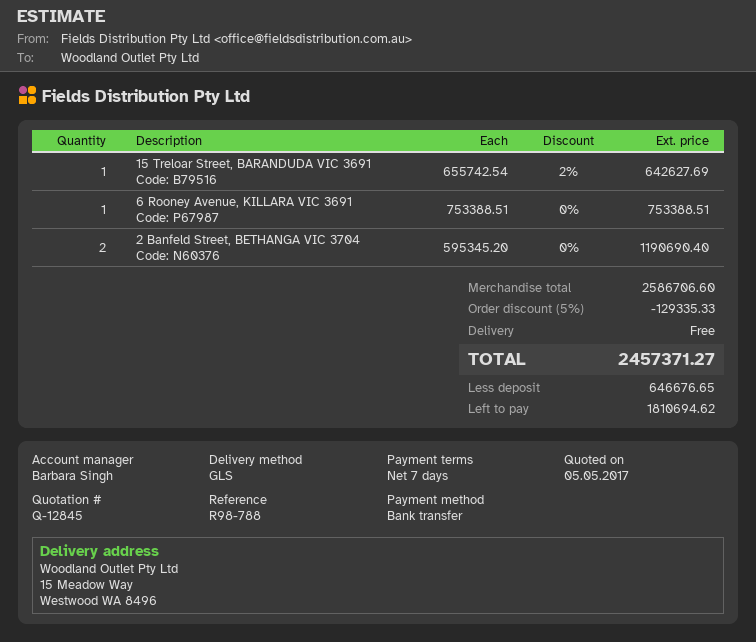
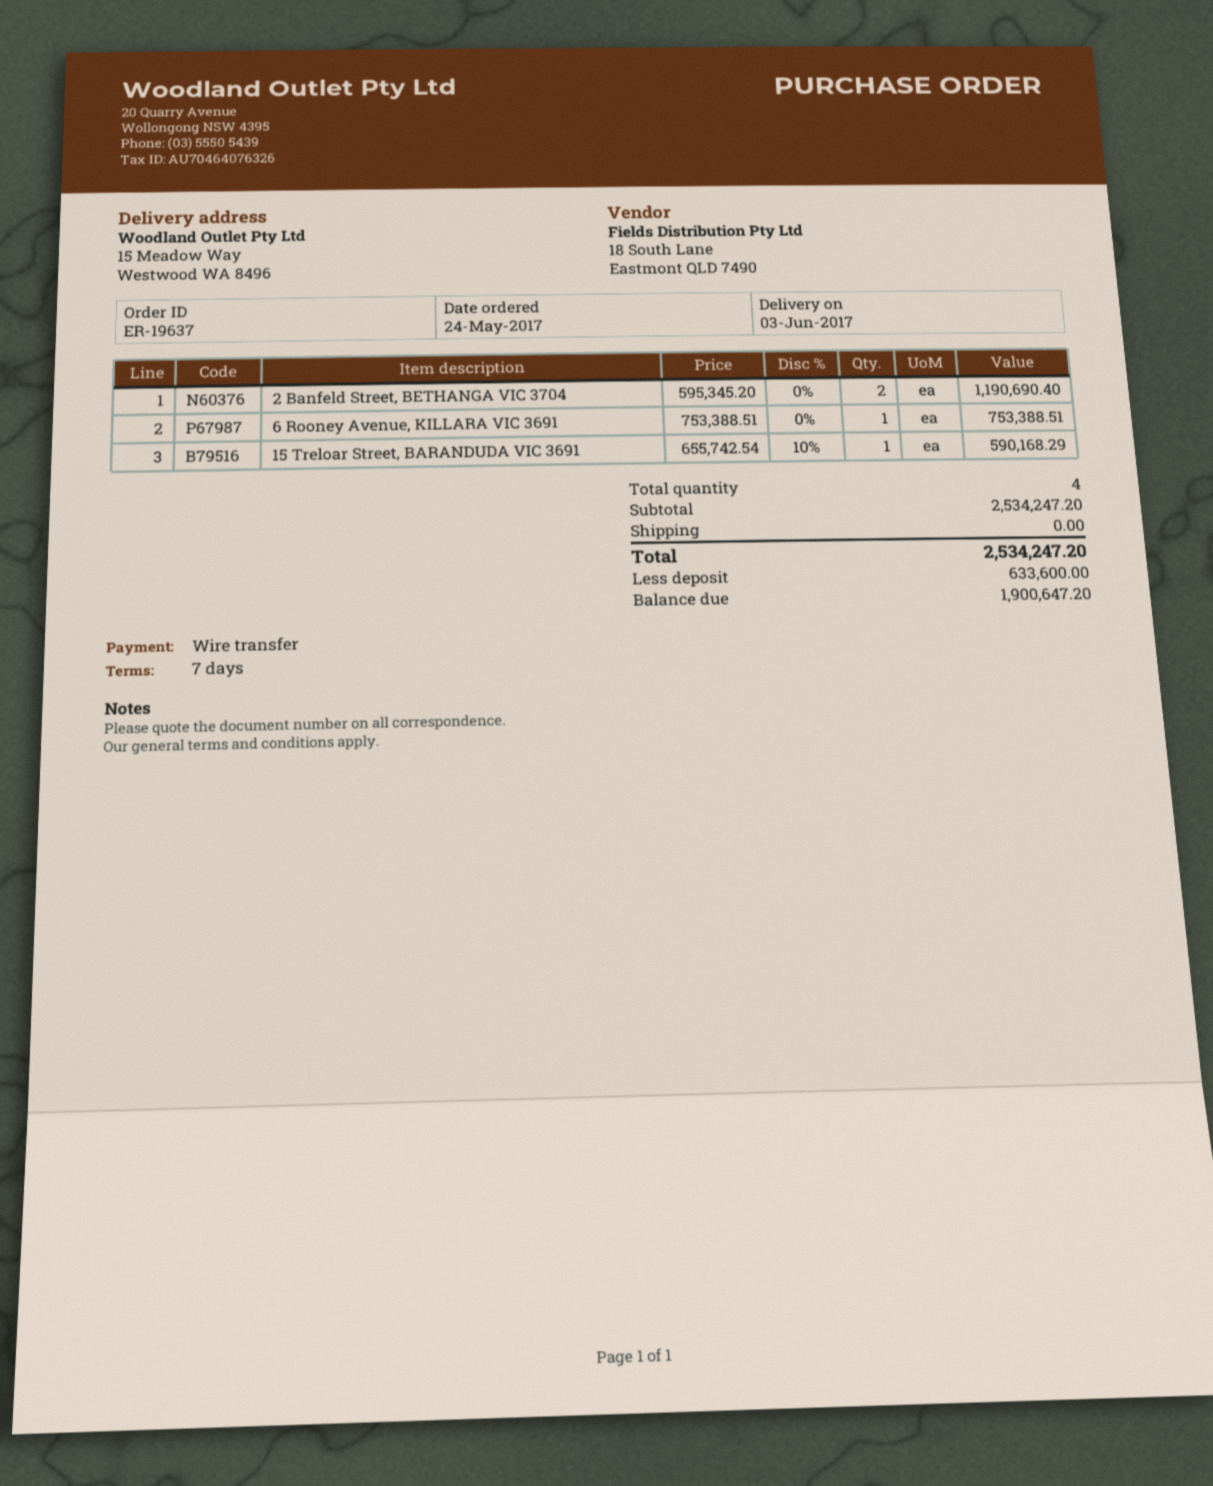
15 Treloar Street, BARANDUDA VIC 3691: 1 x 655742.54 - 2% = 642627.69 -> 1 x 655742.54 - 10% = 590168.29
subtotal: 2586706.60 -> 2534247.20
discount: 5% = 129335.33 -> none
total: 2457371.27 -> 2534247.20
deposit: 646676.65 -> 633600.00
balance: 1810694.62 -> 1900647.20

